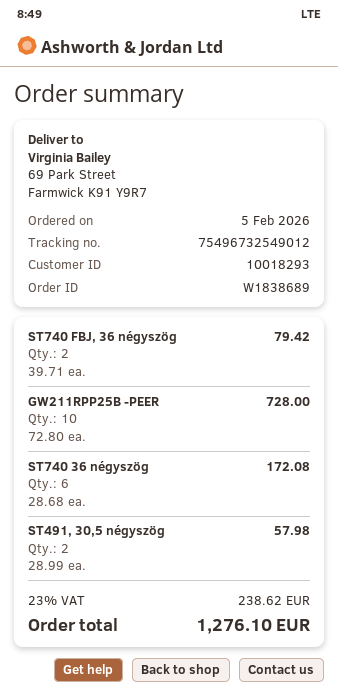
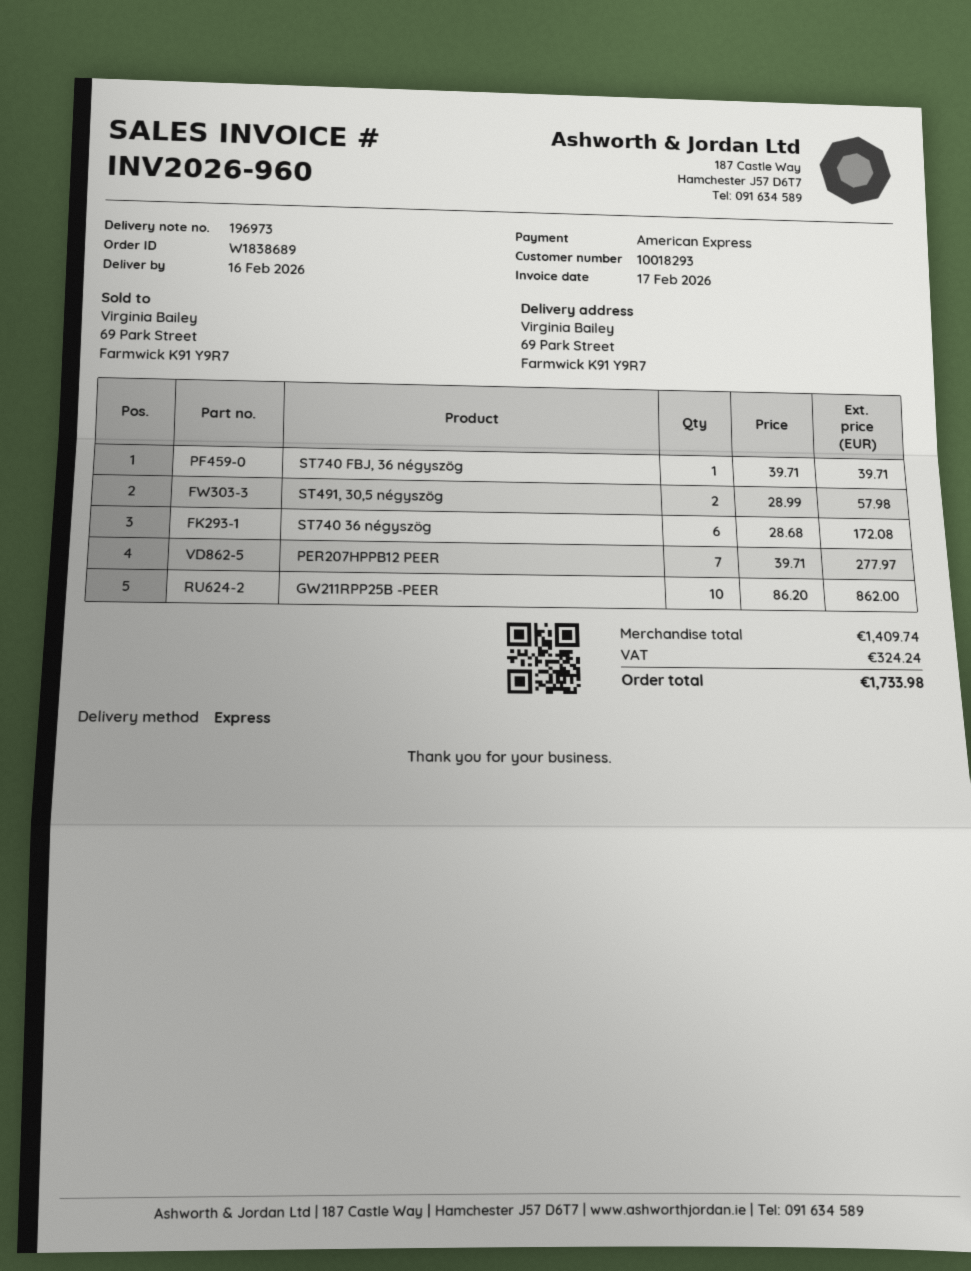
ST740 FBJ, 36 négyszög: 2 x 39.71 = 79.42 -> 1 x 39.71 = 39.71
GW211RPP25B -PEER: 10 x 72.80 = 728.00 -> 10 x 86.20 = 862.00
PER207HPPB12 PEER: none -> 7 x 39.71 = 277.97
tax: 238.62 -> 324.24
total: 1276.10 -> 1733.98

